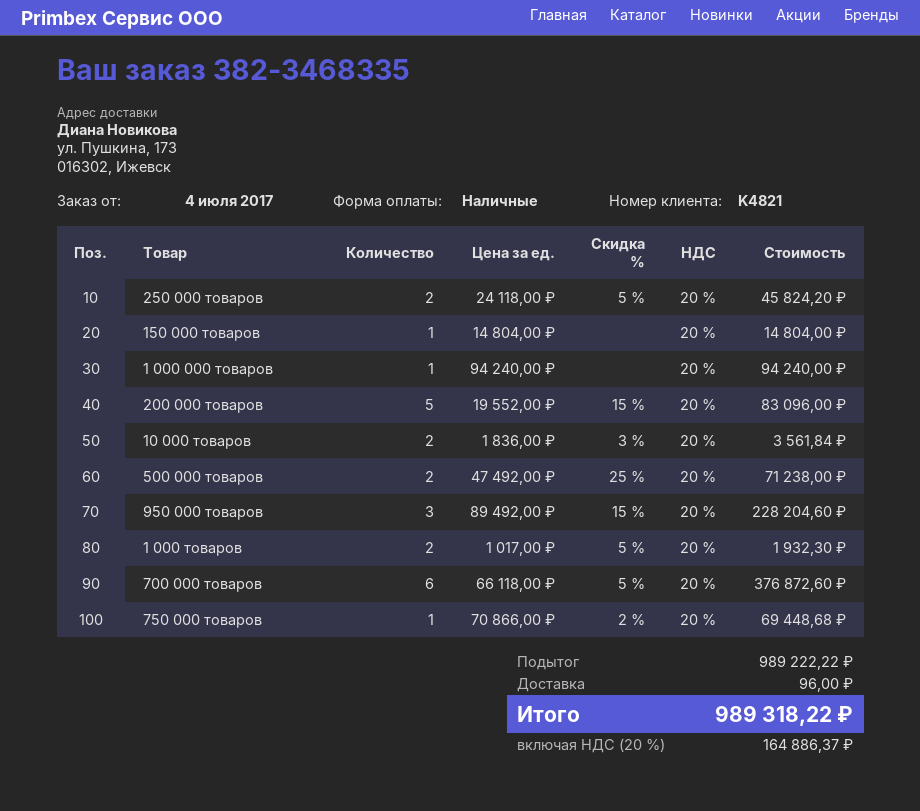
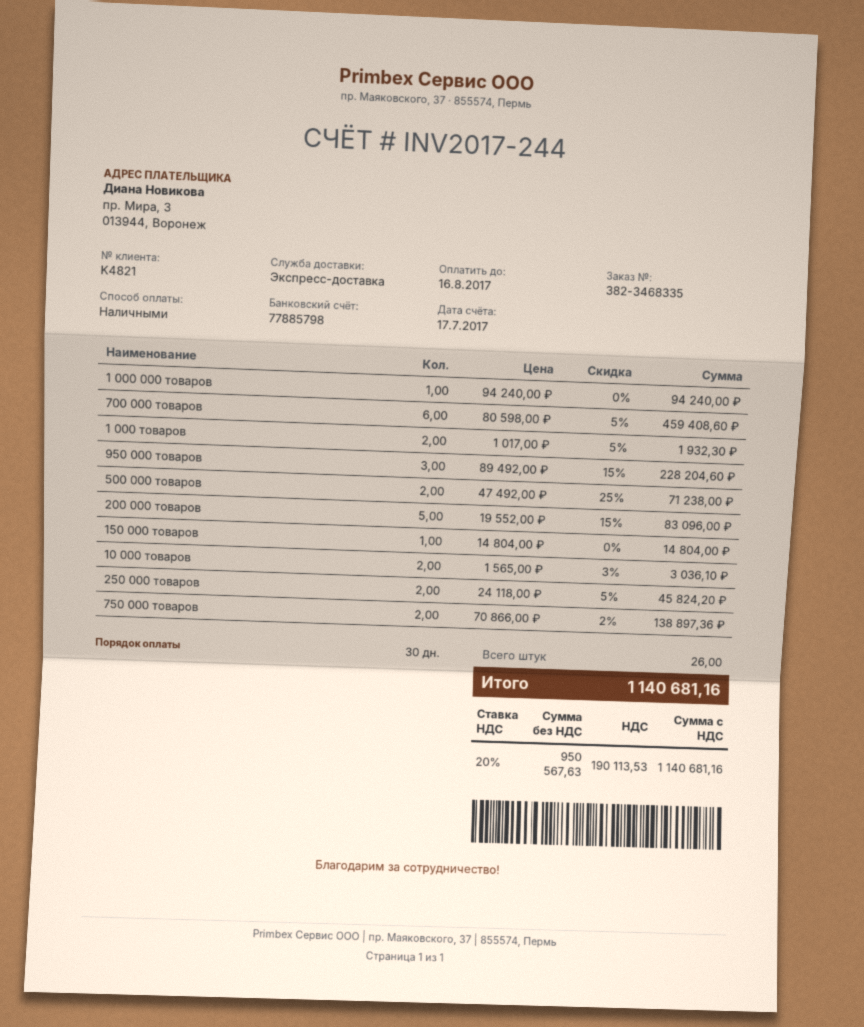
10 000 товаров: 2 x 1836.00 - 3% = 3561.84 -> 2 x 1565.00 - 3% = 3036.10
700 000 товаров: 6 x 66118.00 - 5% = 376872.60 -> 6 x 80598.00 - 5% = 459408.60
750 000 товаров: 1 x 70866.00 - 2% = 69448.68 -> 2 x 70866.00 - 2% = 138897.36
shipping: 96.00 -> none
tax: 20% = 164886.37 -> 20% = 190113.53
total: 989318.22 -> 1140681.16

